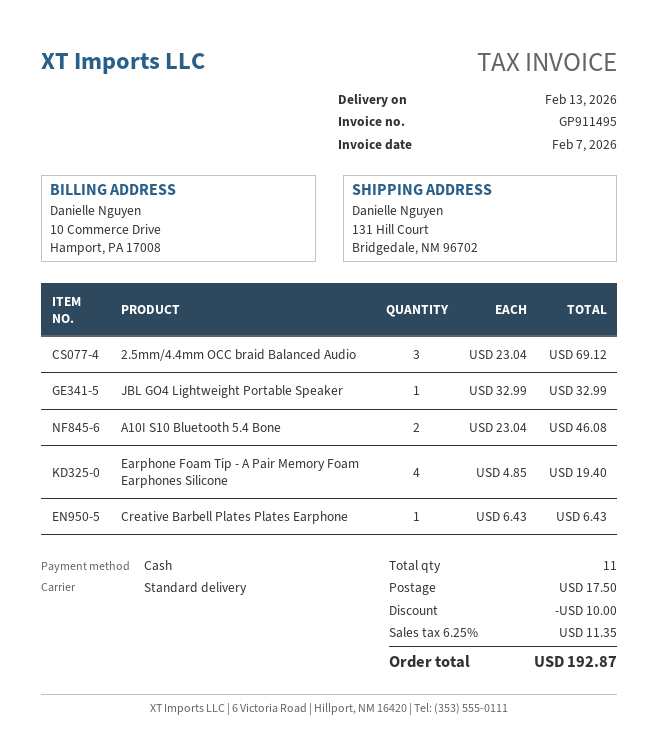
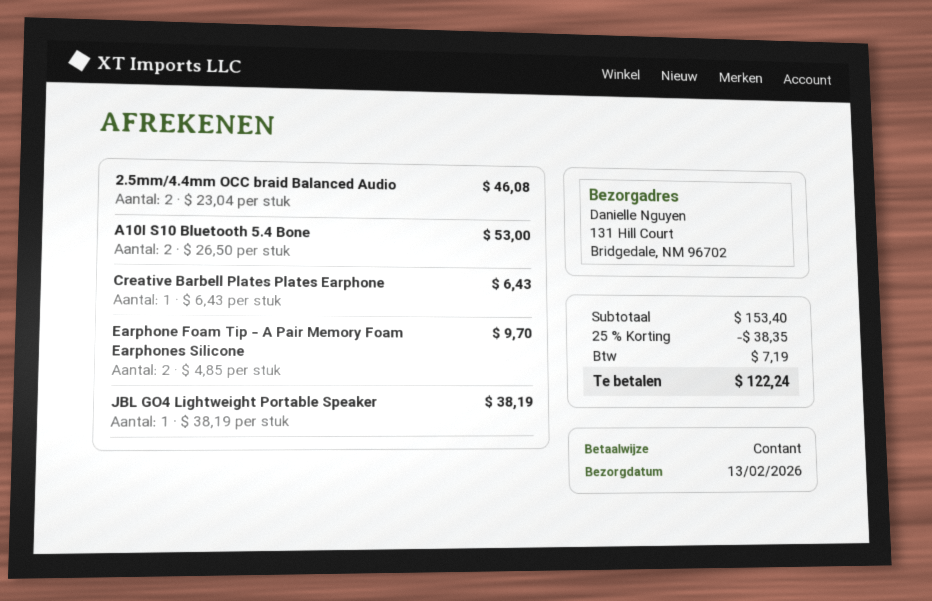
2.5mm/4.4mm OCC braid Balanced Audio: 3 x 23.04 = 69.12 -> 2 x 23.04 = 46.08
JBL GO4 Lightweight Portable Speaker: 1 x 32.99 = 32.99 -> 1 x 38.19 = 38.19
A10I S10 Bluetooth 5.4 Bone: 2 x 23.04 = 46.08 -> 2 x 26.50 = 53.00
Earphone Foam Tip - A Pair Memory Foam Earphones Silicone: 4 x 4.85 = 19.40 -> 2 x 4.85 = 9.70
discount: 10.00 -> 38.35
shipping: 17.50 -> none
tax: 11.35 -> 7.19
total: 192.87 -> 122.24

